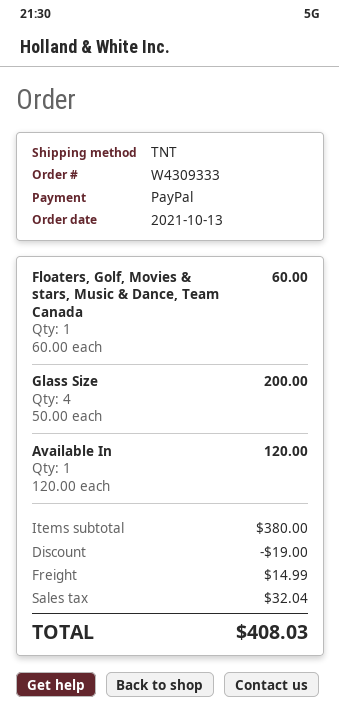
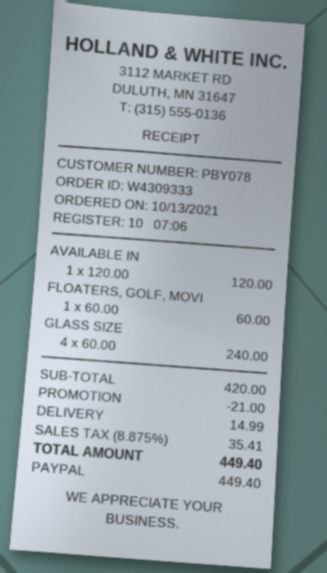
Glass Size: 4 x 50.00 = 200.00 -> 4 x 60.00 = 240.00
subtotal: 380.00 -> 420.00
discount: 19.00 -> 21.00
tax: 32.04 -> 35.41
total: 408.03 -> 449.40

